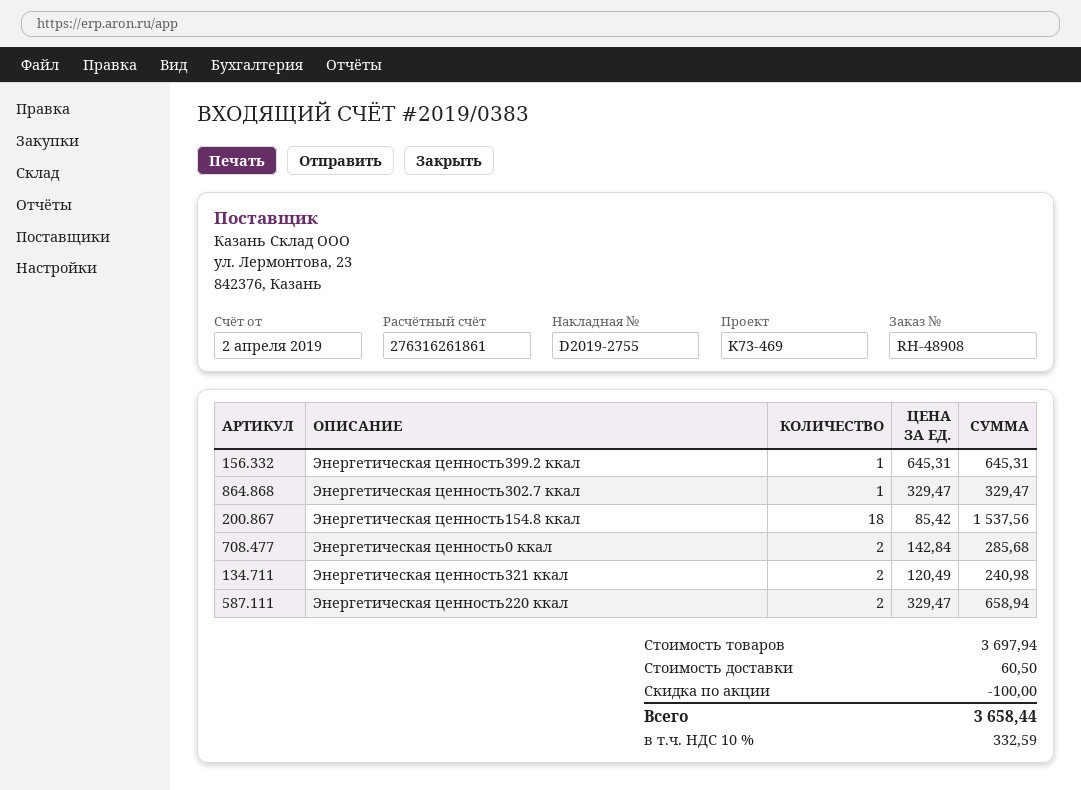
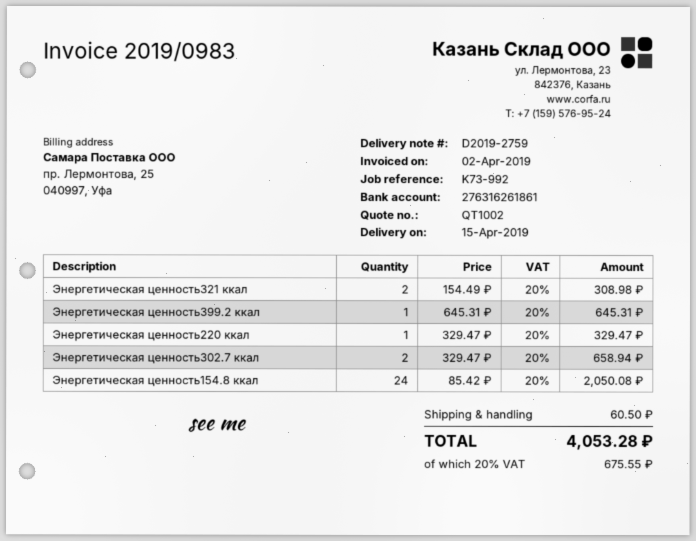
delivery note number: D2019-2755 -> D2019-2759
invoice number: 2019/0383 -> 2019/0983
reference: K73-469 -> K73-992
Энергетическая ценность302.7 ккал: 1 x 329.47 = 329.47 -> 2 x 329.47 = 658.94
Энергетическая ценность154.8 ккал: 18 x 85.42 = 1537.56 -> 24 x 85.42 = 2050.08
Энергетическая ценность0 ккал: 2 x 142.84 = 285.68 -> none
Энергетическая ценность321 ккал: 2 x 120.49 = 240.98 -> 2 x 154.49 = 308.98
Энергетическая ценность220 ккал: 2 x 329.47 = 658.94 -> 1 x 329.47 = 329.47
discount: 100.00 -> none
tax: 10% = 332.59 -> 20% = 675.55
total: 3658.44 -> 4053.28

